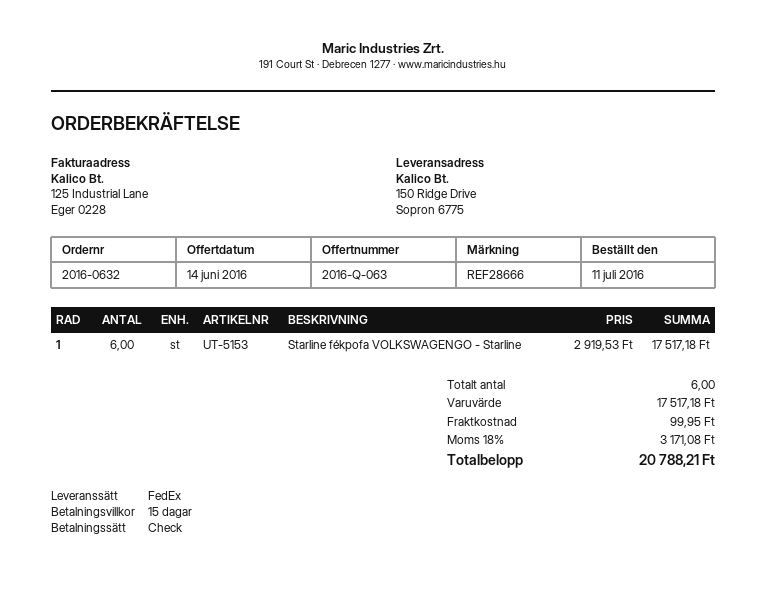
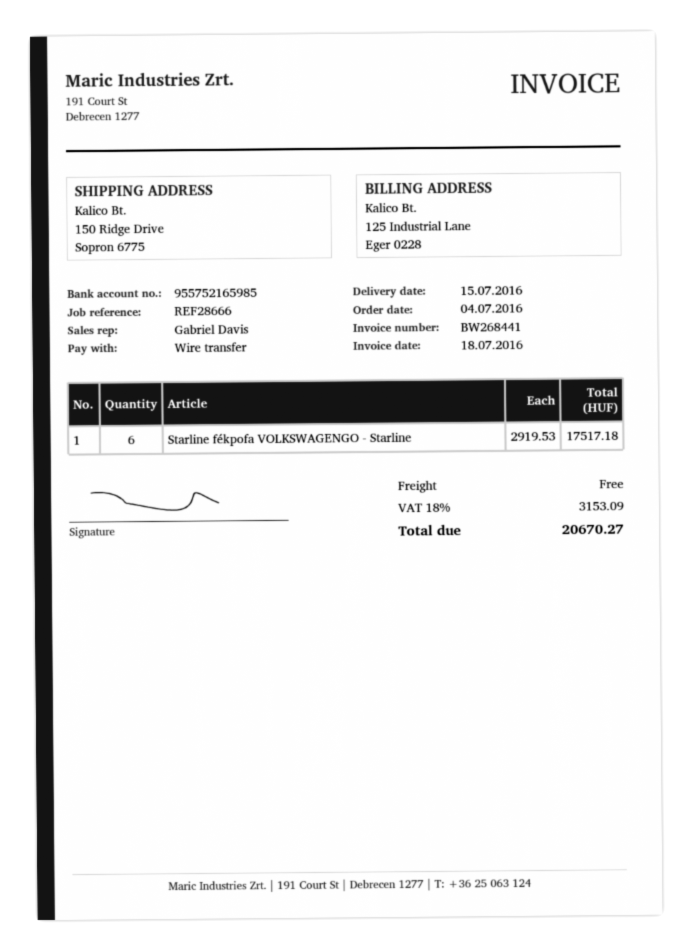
order date: 2016-07-11 -> 2016-07-04
payment method: cheque -> bank transfer
shipping: 99.95 -> 0.00
tax: 18% = 3171.08 -> 18% = 3153.09
total: 20788.21 -> 20670.27

